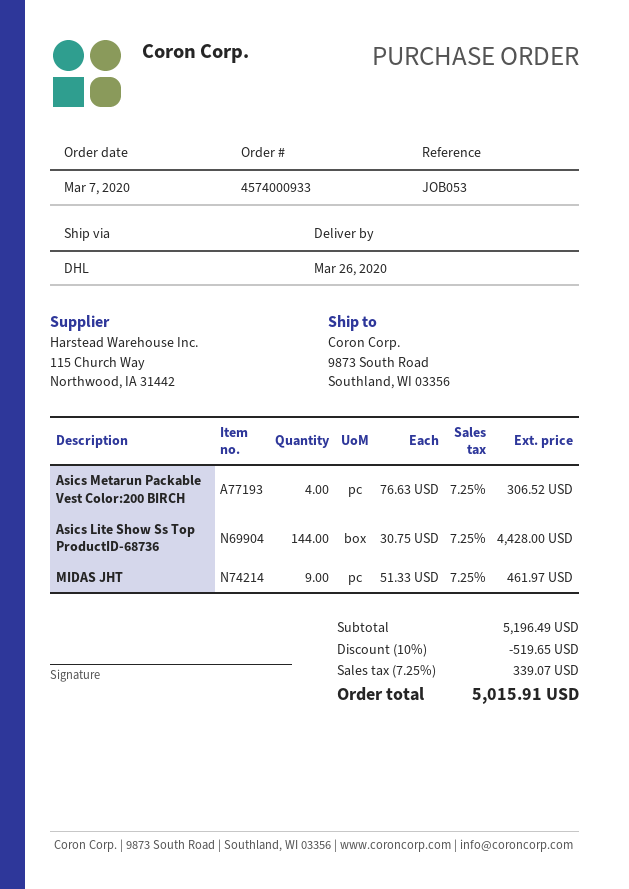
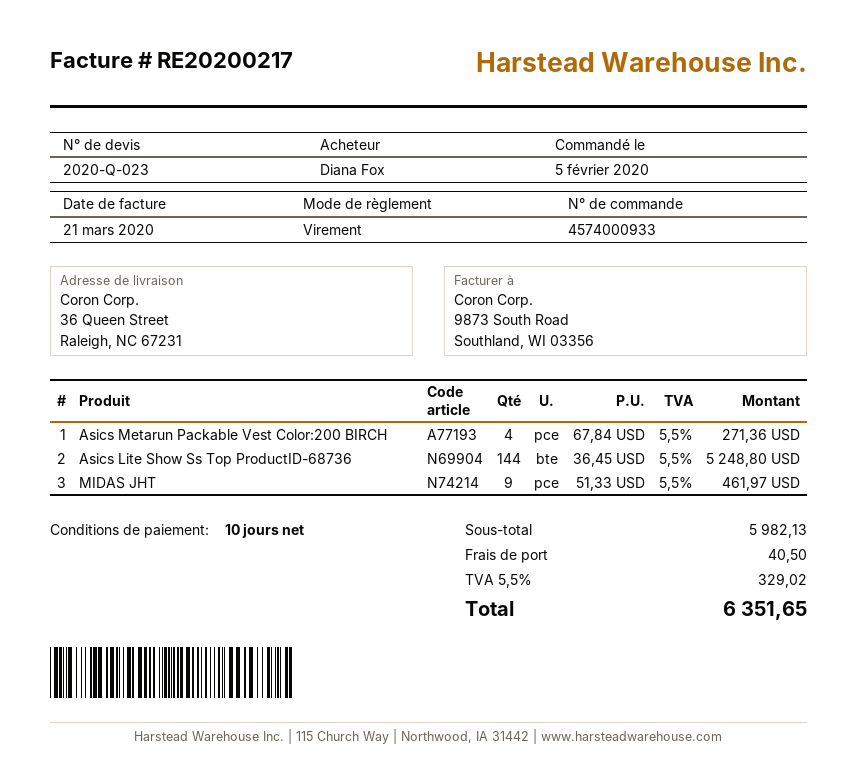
order date: 2020-03-07 -> 2020-02-05
ship to: 9873 South Road, Southland, WI 03356 -> 36 Queen Street, Raleigh, NC 67231
Asics Metarun Packable Vest Color:200 BIRCH: 4 x 76.63 = 306.52 -> 4 x 67.84 = 271.36
Asics Lite Show Ss Top ProductID-68736: 144 x 30.75 = 4428.00 -> 144 x 36.45 = 5248.80
subtotal: 5196.49 -> 5982.13
discount: 10% = 519.65 -> none
shipping: none -> 40.50
tax: 7.25% = 339.07 -> 5.5% = 329.02
total: 5015.91 -> 6351.65

